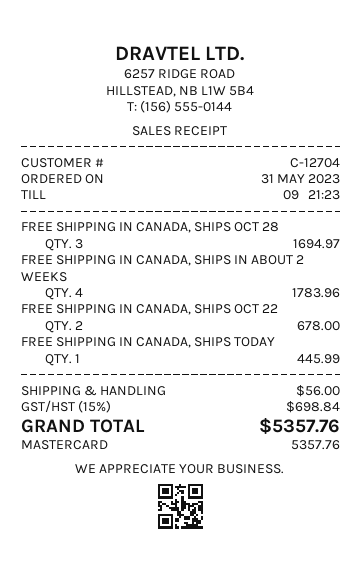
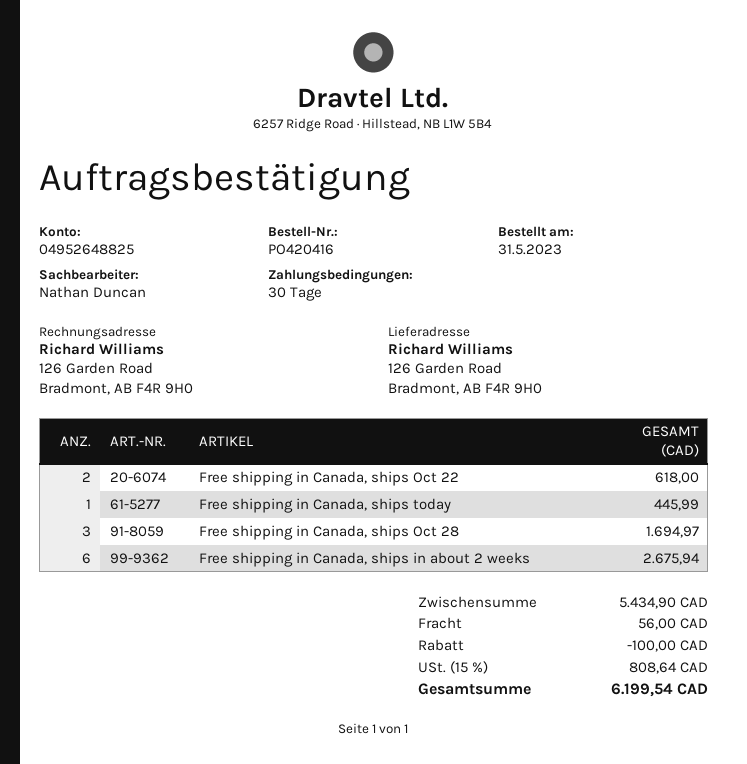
FREE SHIPPING IN CANADA, SHIPS IN ABOUT 2 WEEKS: 4 for 1783.96 -> 6 for 2675.94
FREE SHIPPING IN CANADA, SHIPS OCT 22: 2 for 678.00 -> 2 for 618.00
discount: none -> 100.00
tax: 15% = 698.84 -> 15% = 808.64
total: 5357.76 -> 6199.54

